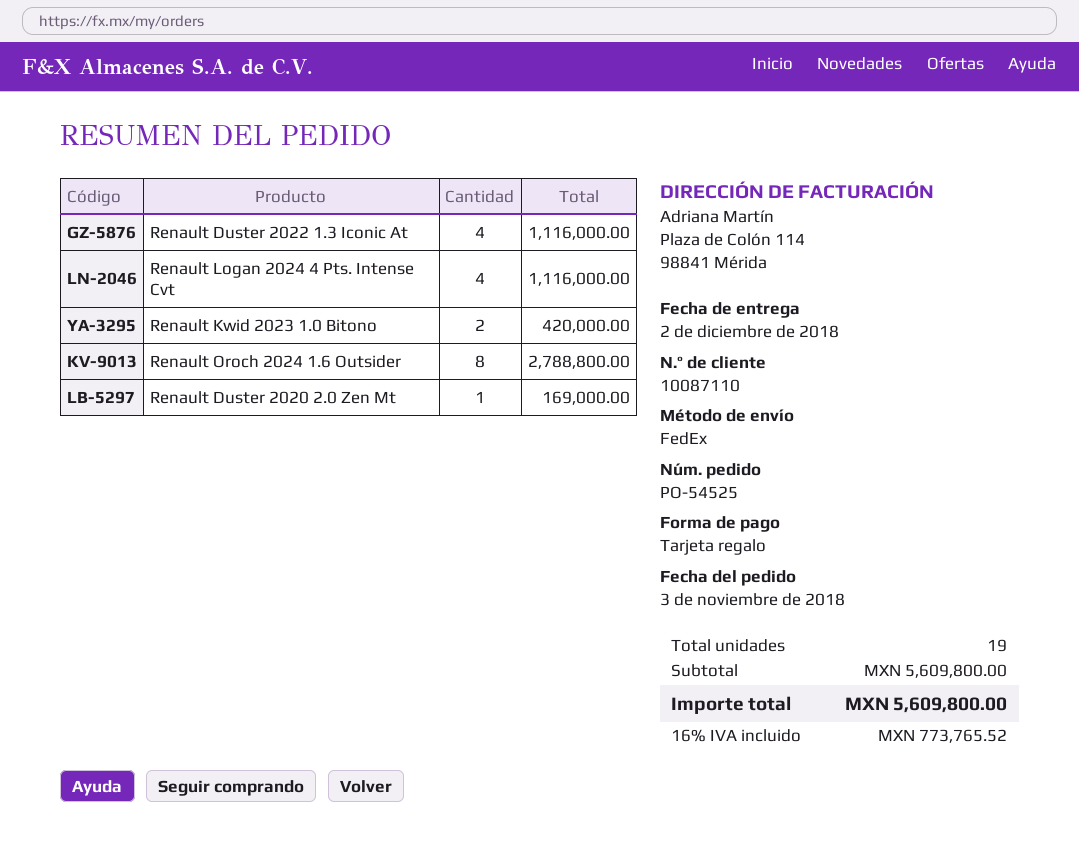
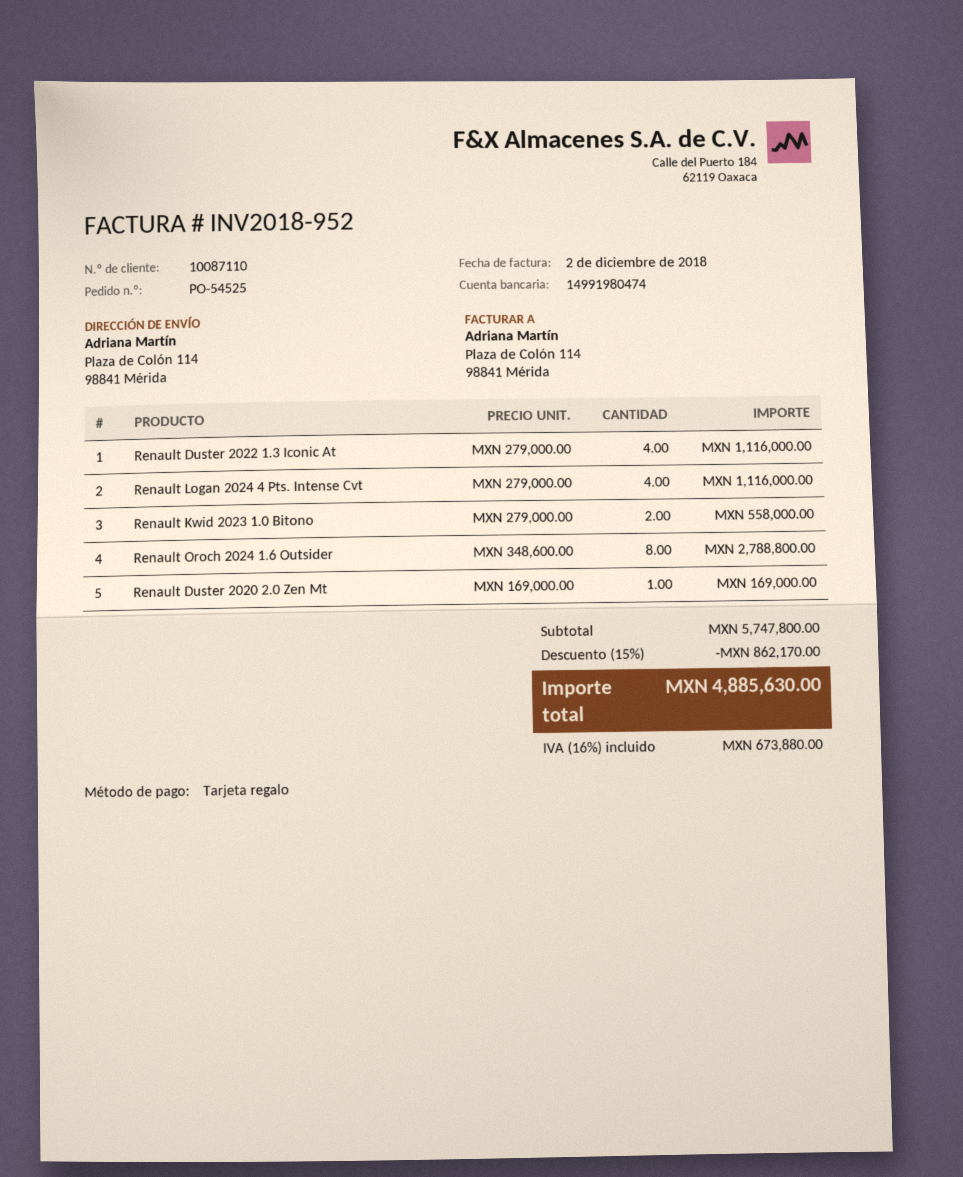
Renault Kwid 2023 1.0 Bitono: 2 for 420000.00 -> 2 for 558000.00
subtotal: 5609800.00 -> 5747800.00
discount: none -> 15% = 862170.00
tax: 16% = 773765.52 -> 16% = 673880.00
total: 5609800.00 -> 4885630.00

